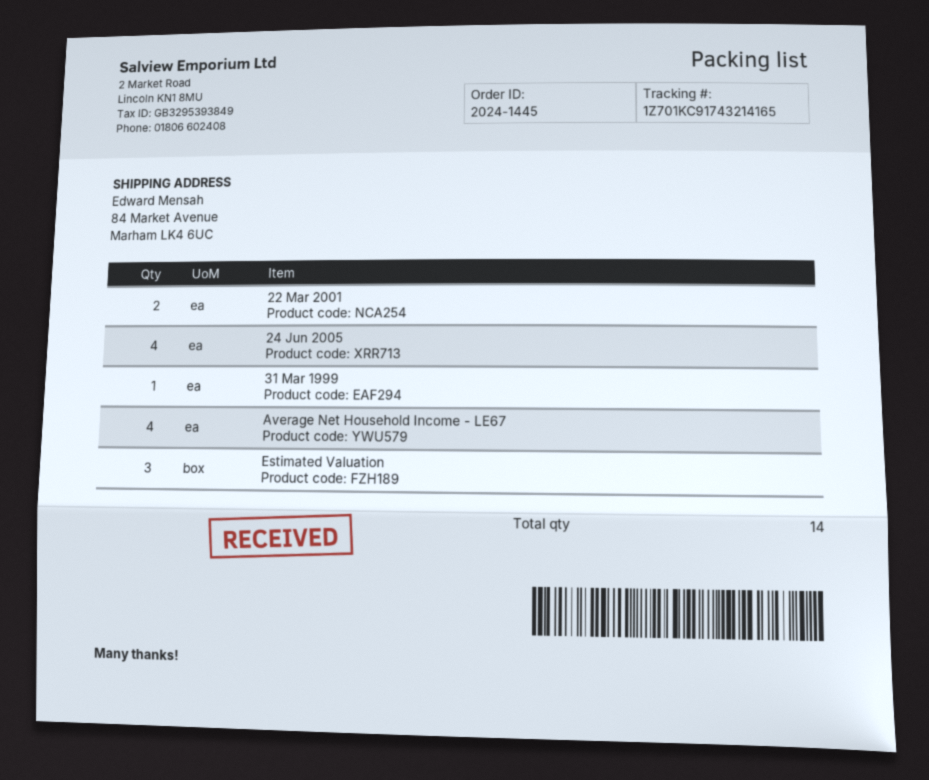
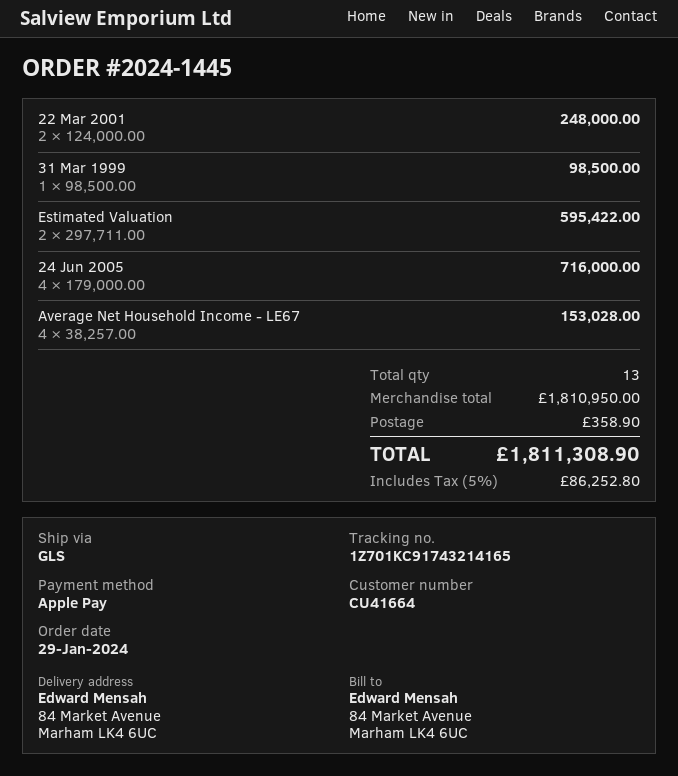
Estimated Valuation: 3 -> 2
total quantity: 14 -> 13

